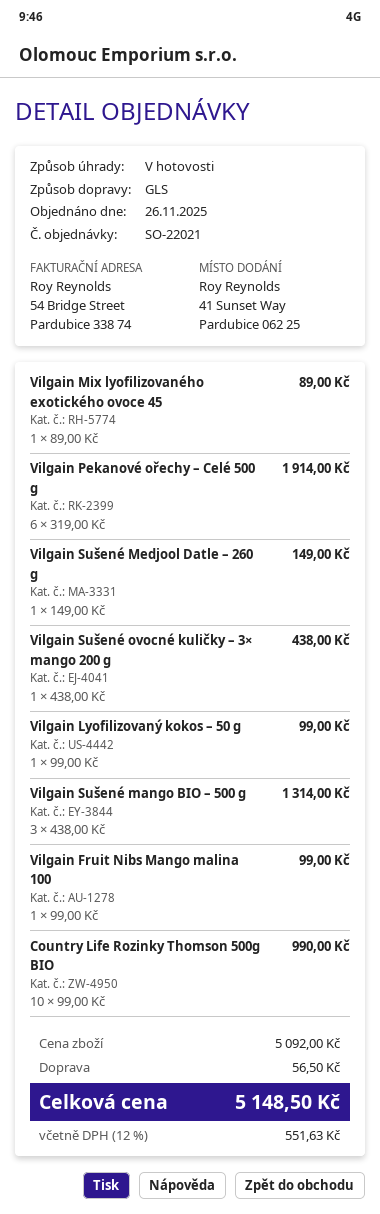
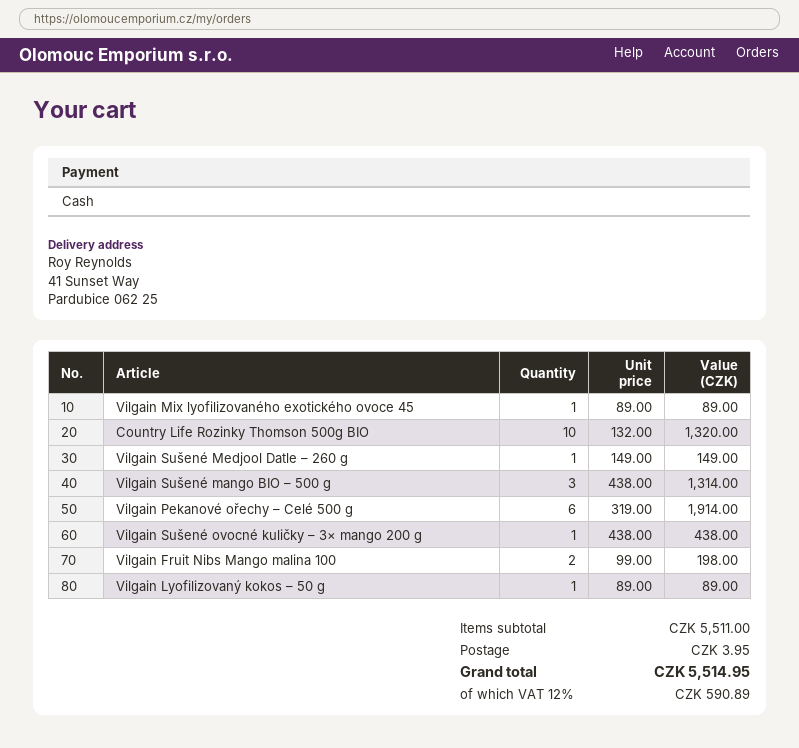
Vilgain Lyofilizovaný kokos – 50 g: 1 x 99.00 = 99.00 -> 1 x 89.00 = 89.00
Vilgain Fruit Nibs Mango malina 100: 1 x 99.00 = 99.00 -> 2 x 99.00 = 198.00
Country Life Rozinky Thomson 500g BIO: 10 x 99.00 = 990.00 -> 10 x 132.00 = 1320.00
subtotal: 5092.00 -> 5511.00
shipping: 56.50 -> 3.95
tax: 12% = 551.63 -> 12% = 590.89
total: 5148.50 -> 5514.95

